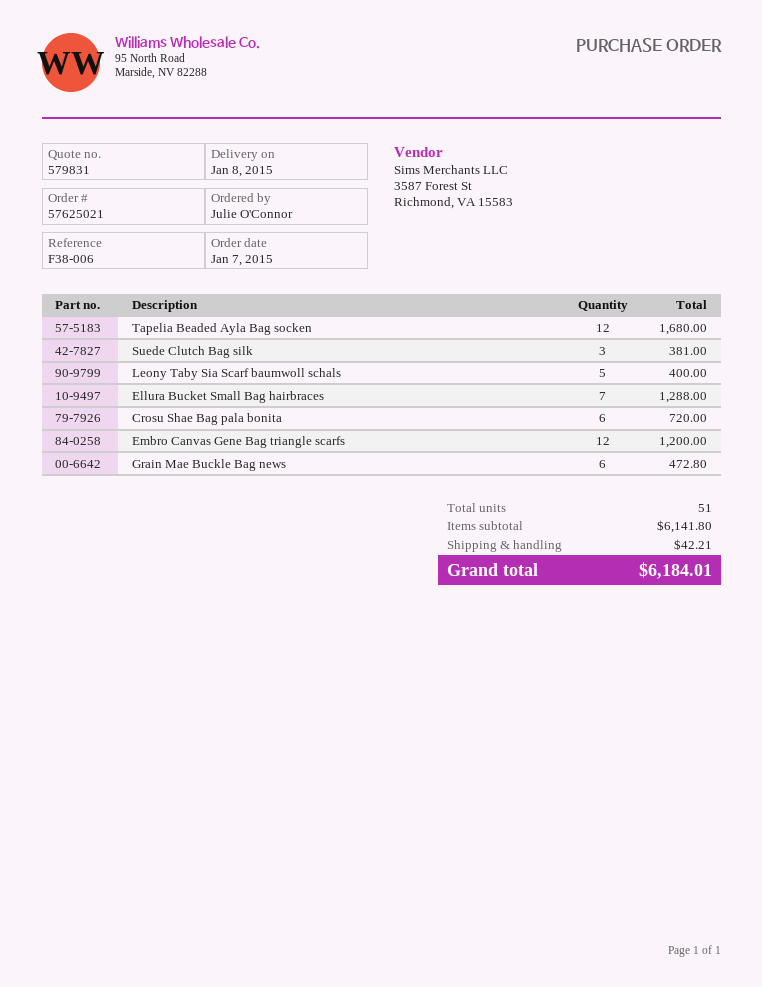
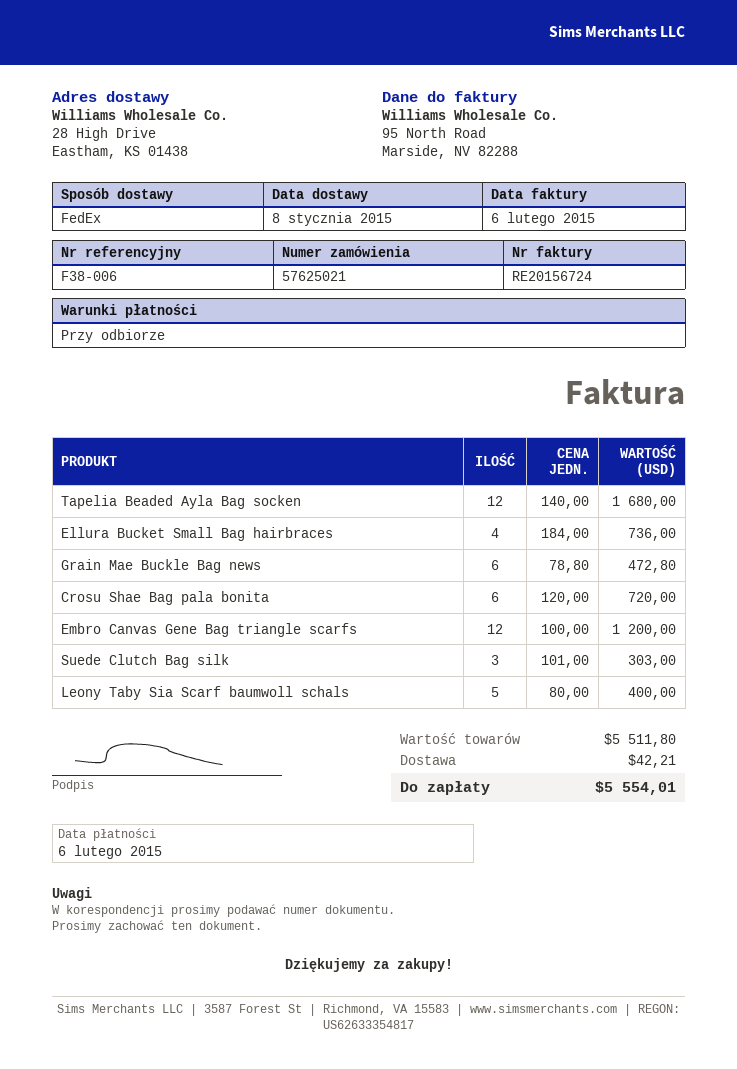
Suede Clutch Bag silk: 3 for 381.00 -> 3 for 303.00
Ellura Bucket Small Bag hairbraces: 7 for 1288.00 -> 4 for 736.00
subtotal: 6141.80 -> 5511.80
total: 6184.01 -> 5554.01

